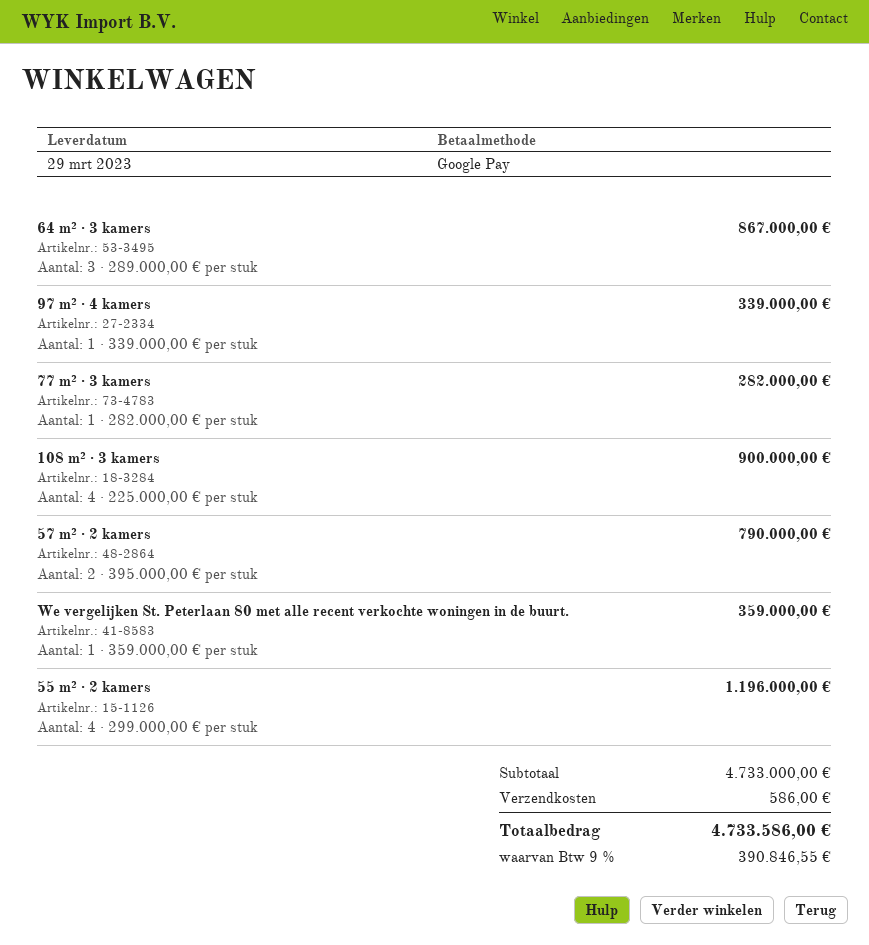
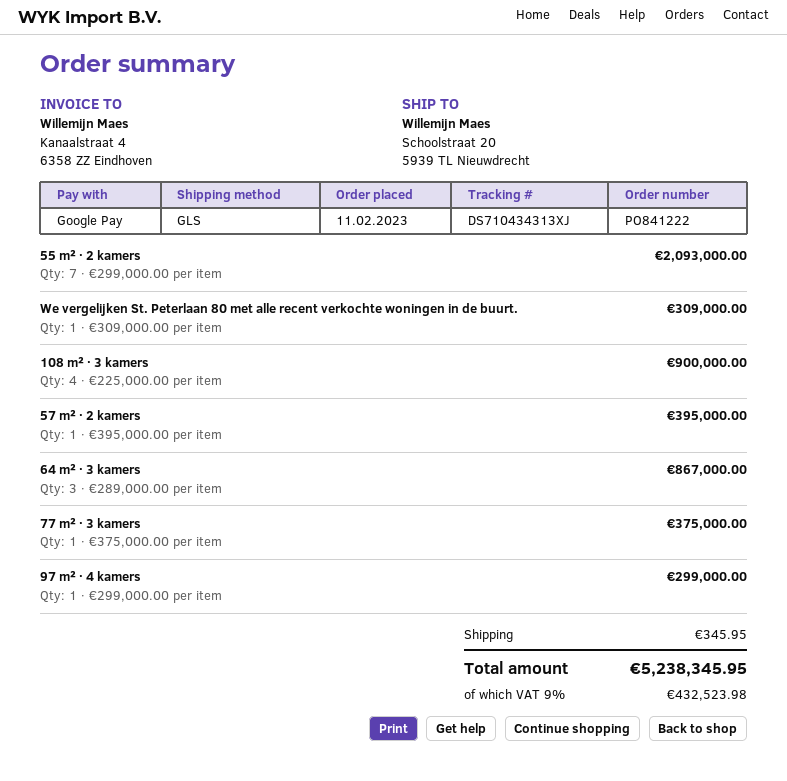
97 m² · 4 kamers: 1 x 339000.00 = 339000.00 -> 1 x 299000.00 = 299000.00
77 m² · 3 kamers: 1 x 282000.00 = 282000.00 -> 1 x 375000.00 = 375000.00
57 m² · 2 kamers: 2 x 395000.00 = 790000.00 -> 1 x 395000.00 = 395000.00
We vergelijken St. Peterlaan 80 met alle recent verkochte woningen in de buurt.: 1 x 359000.00 = 359000.00 -> 1 x 309000.00 = 309000.00
55 m² · 2 kamers: 4 x 299000.00 = 1196000.00 -> 7 x 299000.00 = 2093000.00
shipping: 586.00 -> 345.95
tax: 9% = 390846.55 -> 9% = 432523.98
total: 4733586.00 -> 5238345.95

